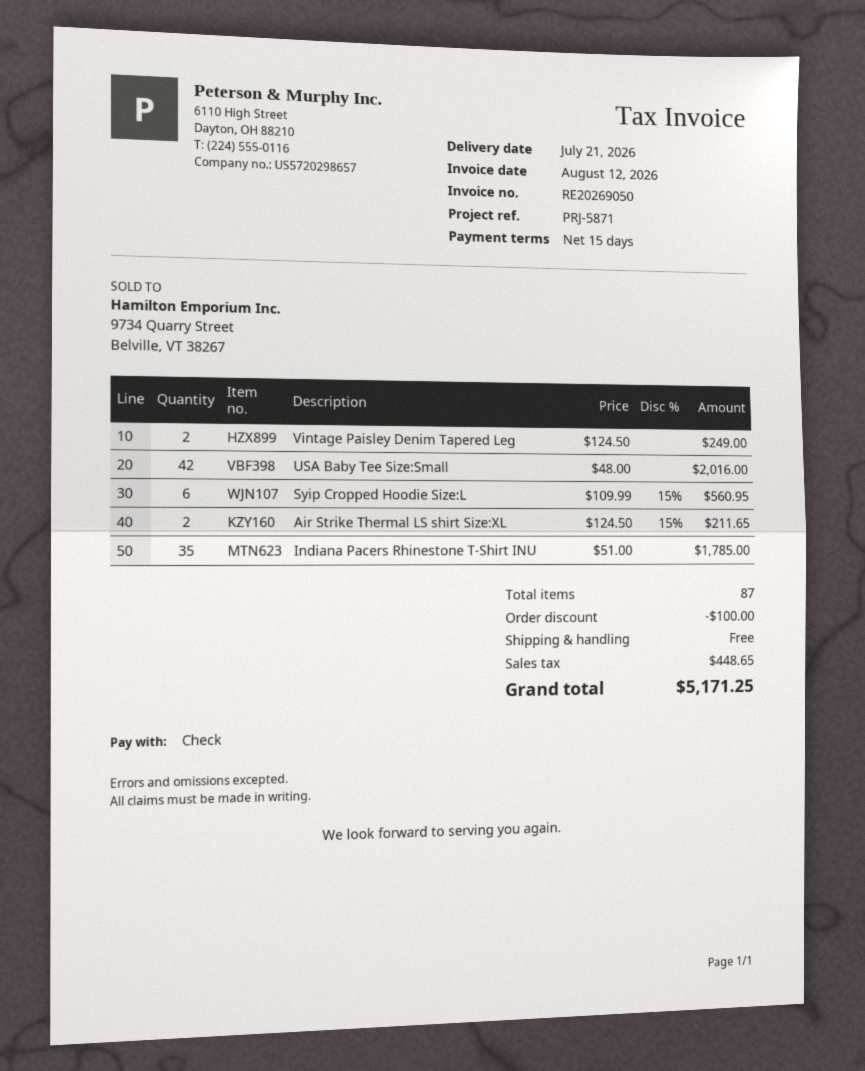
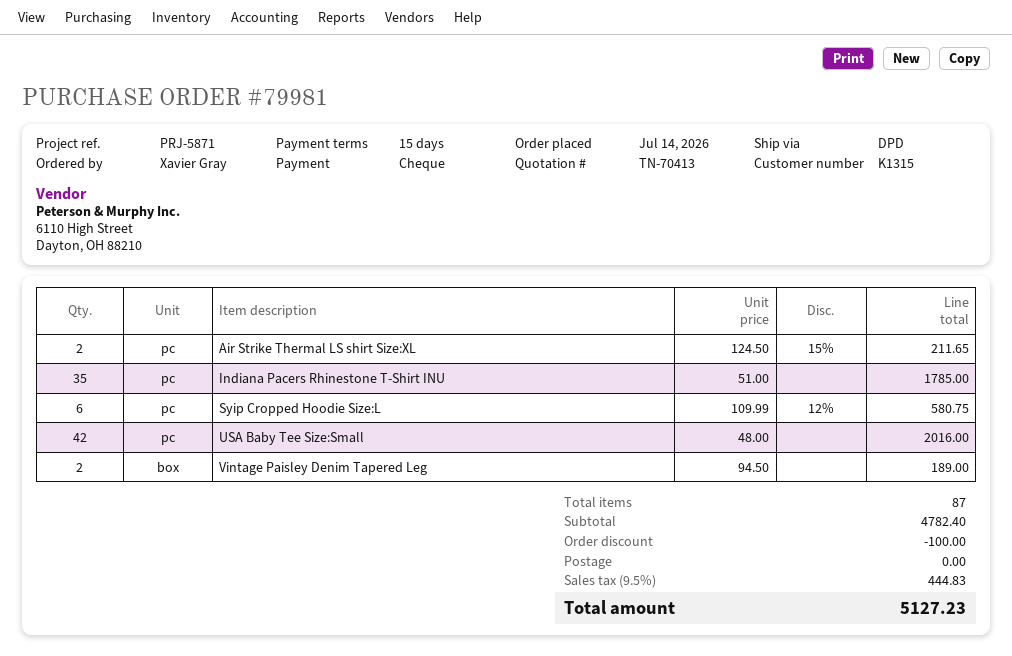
Vintage Paisley Denim Tapered Leg: 2 x 124.50 = 249.00 -> 2 x 94.50 = 189.00
Syip Cropped Hoodie Size:L: 6 x 109.99 - 15% = 560.95 -> 6 x 109.99 - 12% = 580.75
tax: 448.65 -> 444.83
total: 5171.25 -> 5127.23

